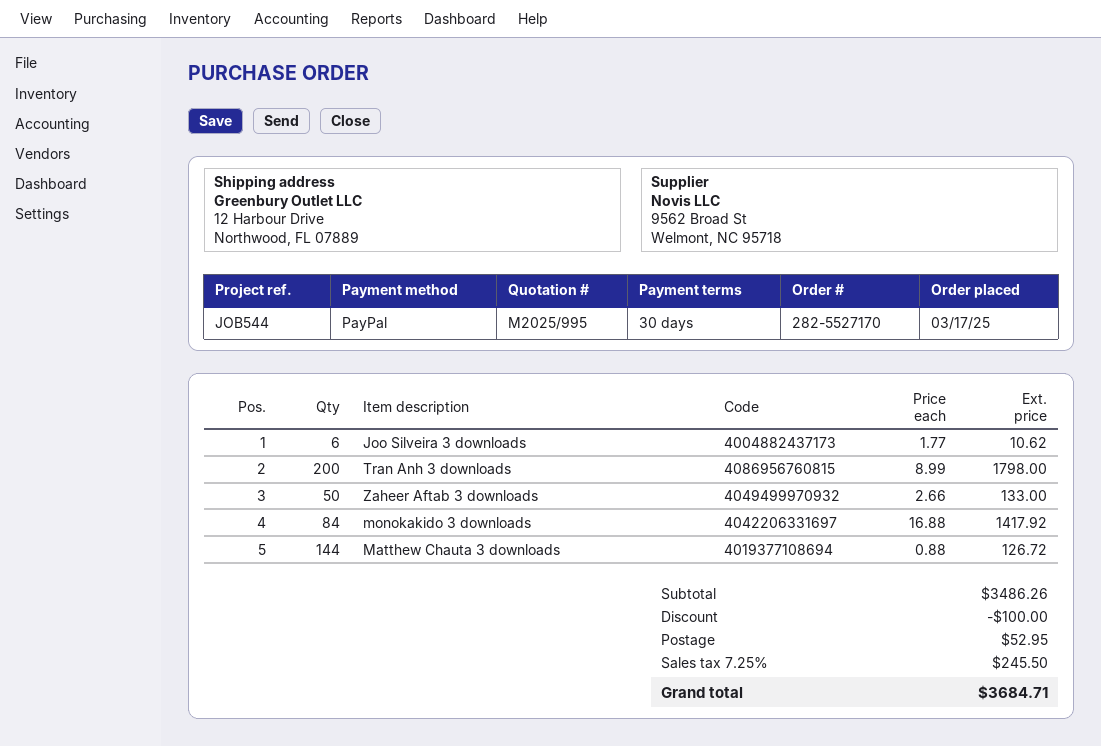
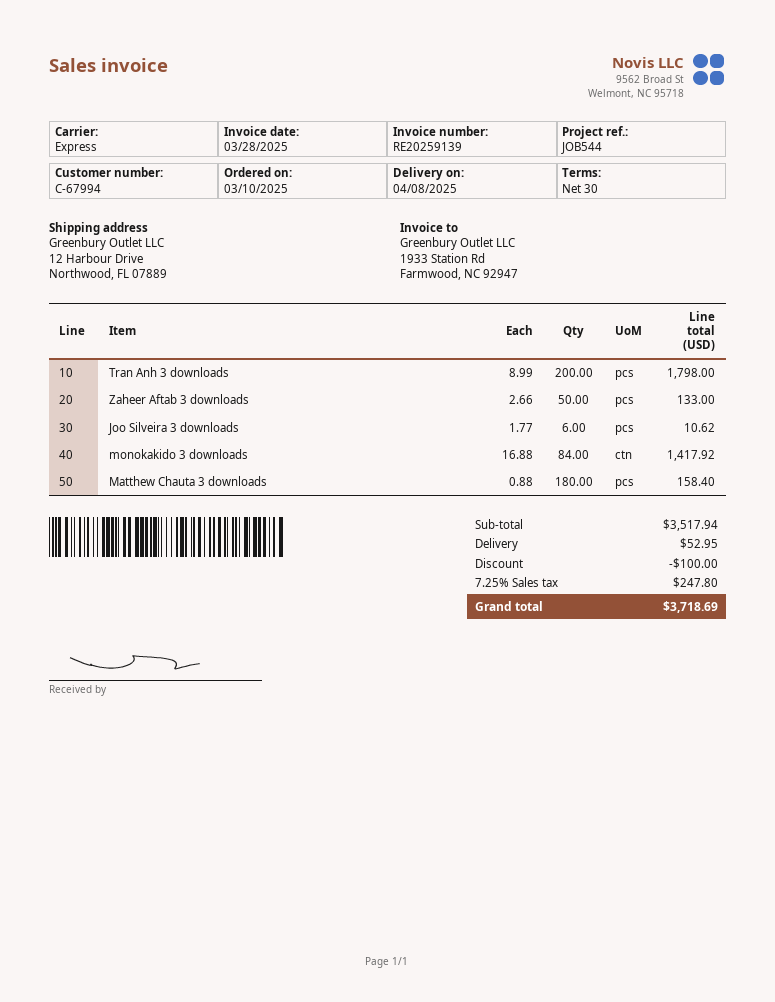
order date: 2025-03-17 -> 2025-03-10
Matthew Chauta 3 downloads: 144 x 0.88 = 126.72 -> 180 x 0.88 = 158.40
subtotal: 3486.26 -> 3517.94
tax: 7.25% = 245.50 -> 7.25% = 247.80
total: 3684.71 -> 3718.69

